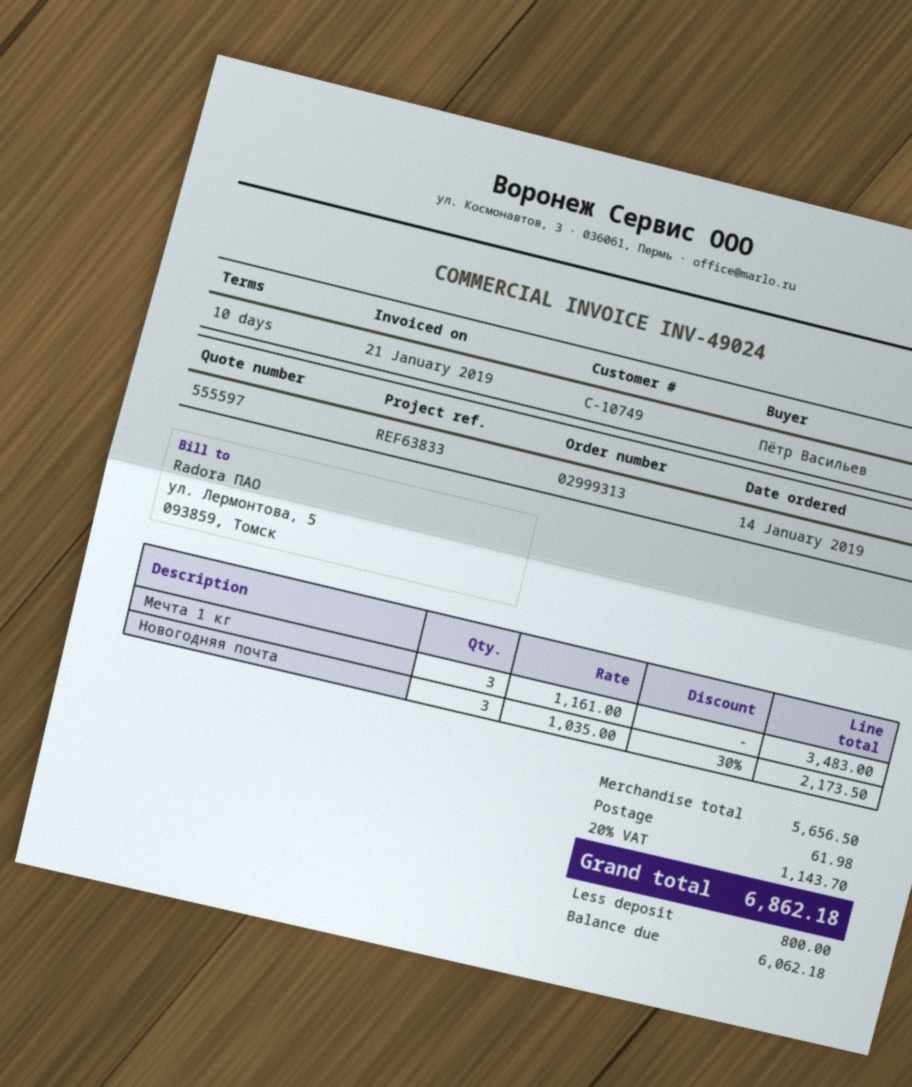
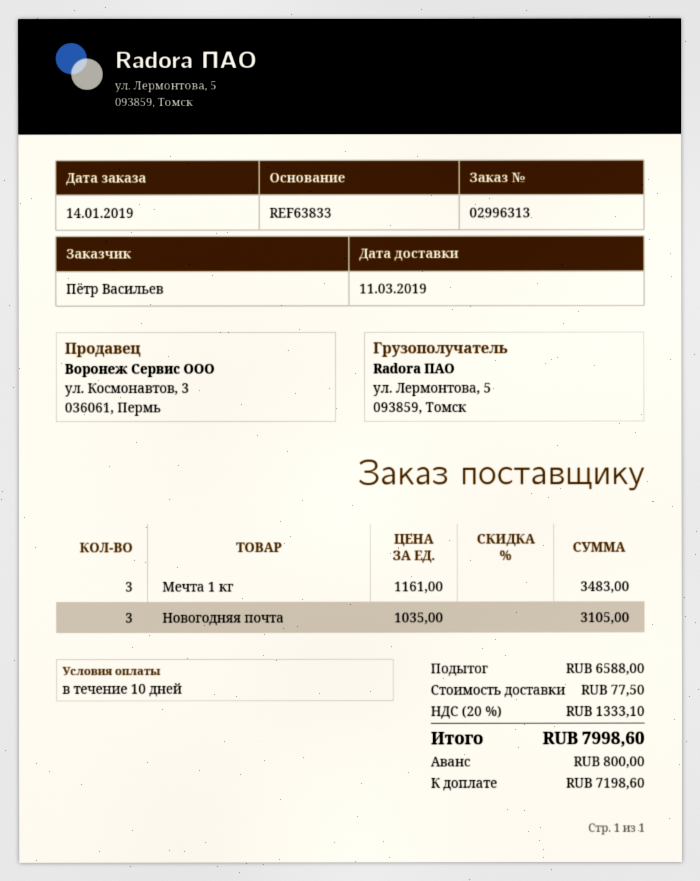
order number: 02999313 -> 02996313
Новогодняя почта: 3 x 1035.00 - 30% = 2173.50 -> 3 x 1035.00 = 3105.00
subtotal: 5656.50 -> 6588.00
shipping: 61.98 -> 77.50
tax: 20% = 1143.70 -> 20% = 1333.10
total: 6862.18 -> 7998.60
balance: 6062.18 -> 7198.60

